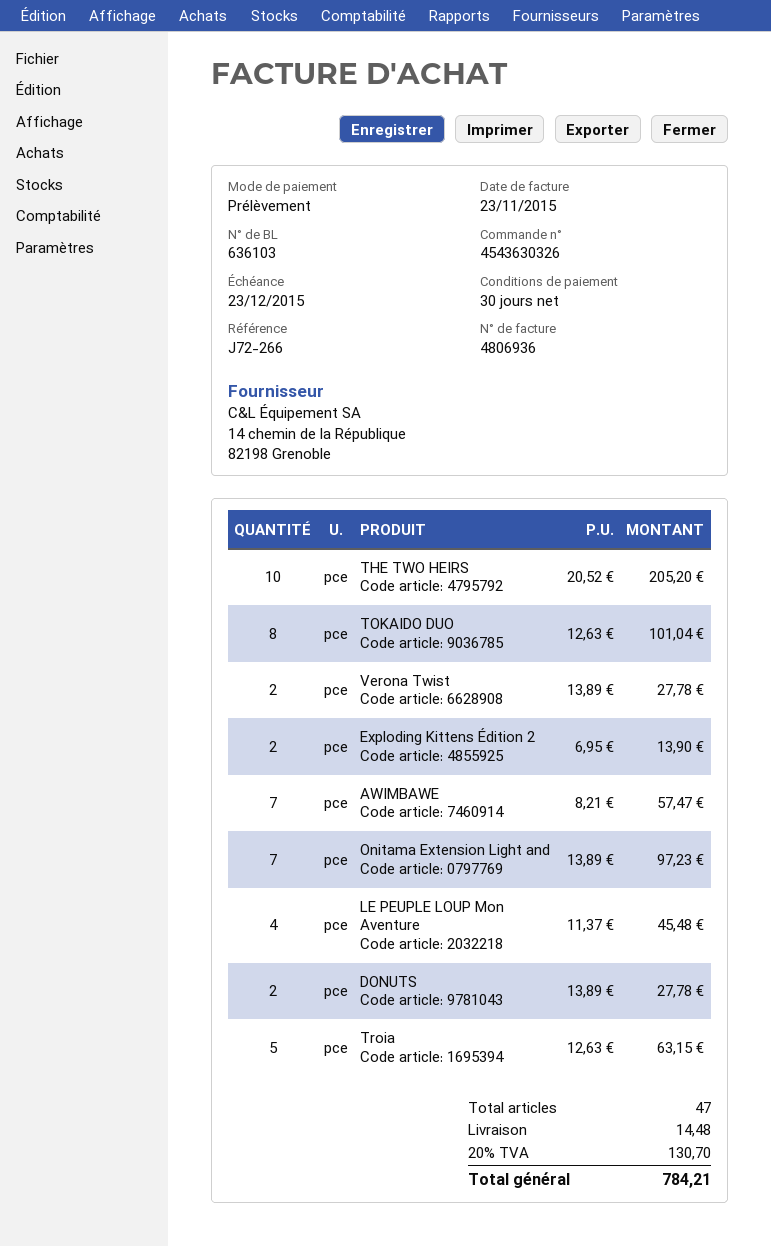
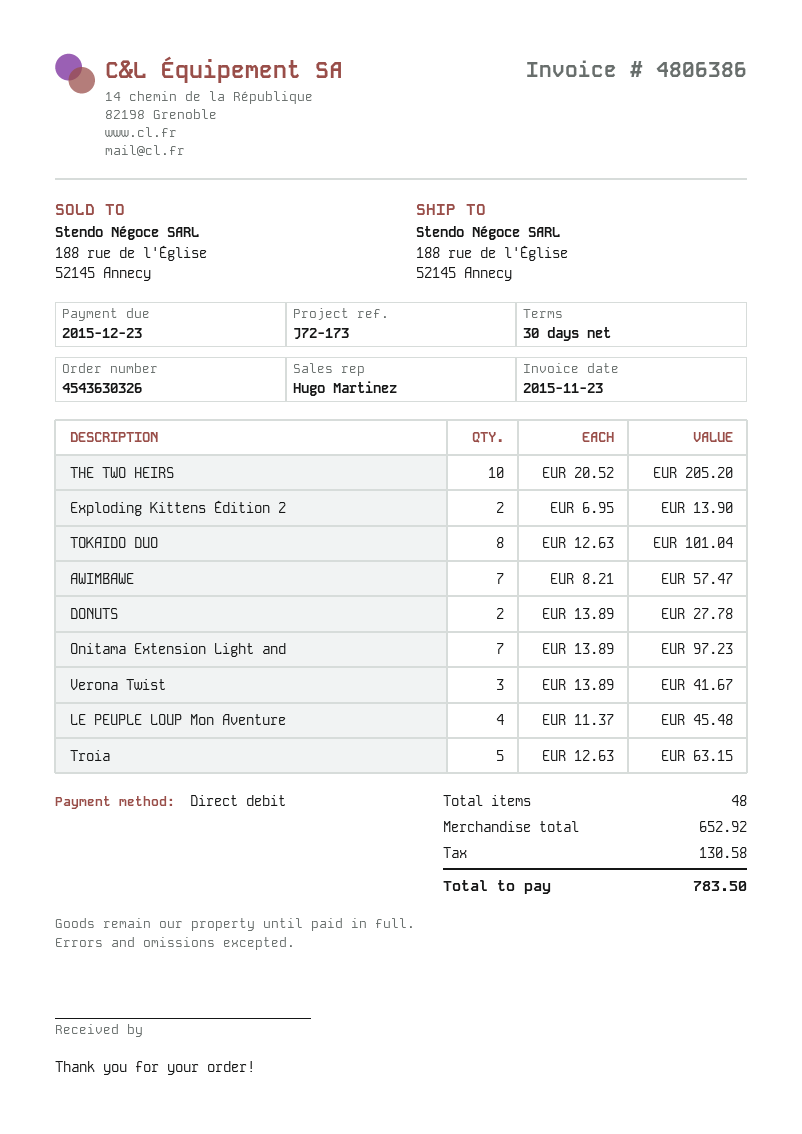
invoice number: 4806936 -> 4806386
reference: J72-266 -> J72-173
Verona Twist: 2 x 13.89 = 27.78 -> 3 x 13.89 = 41.67
total quantity: 47 -> 48
shipping: 14.48 -> none
tax: 130.70 -> 130.58
total: 784.21 -> 783.50

